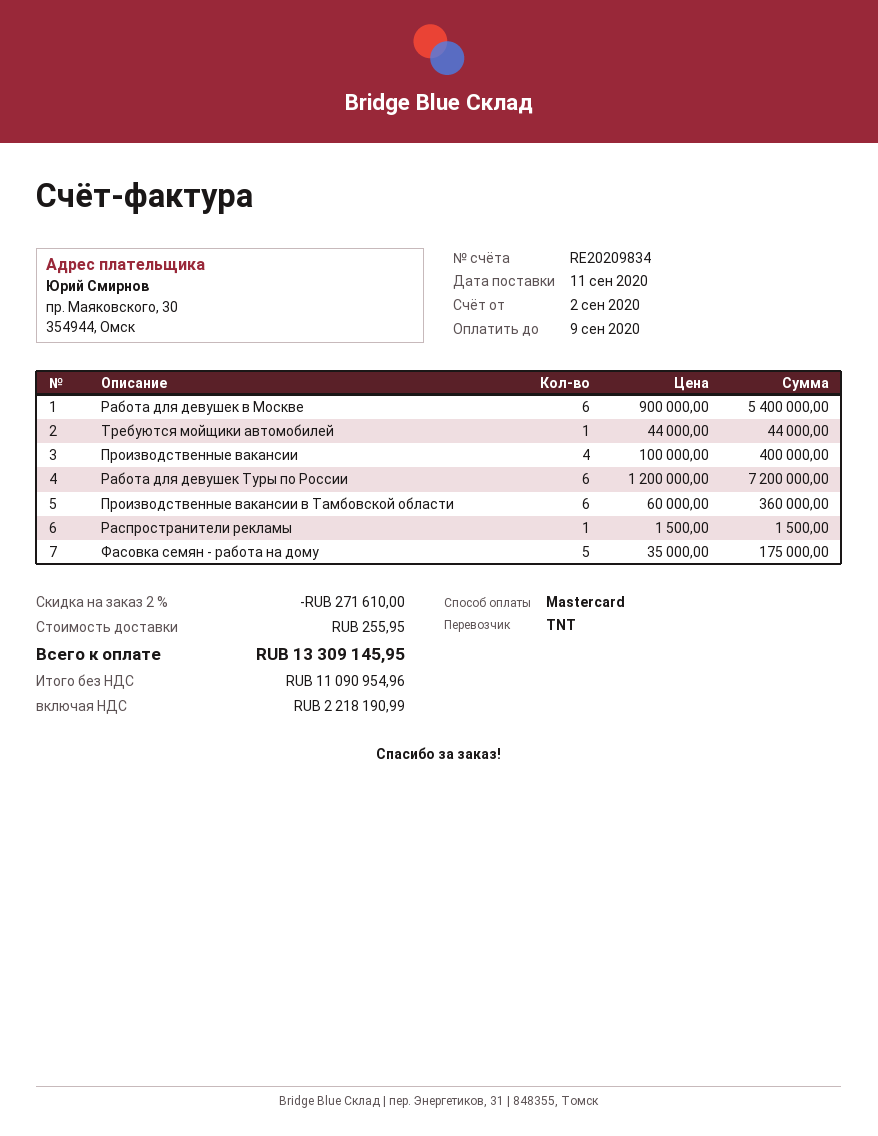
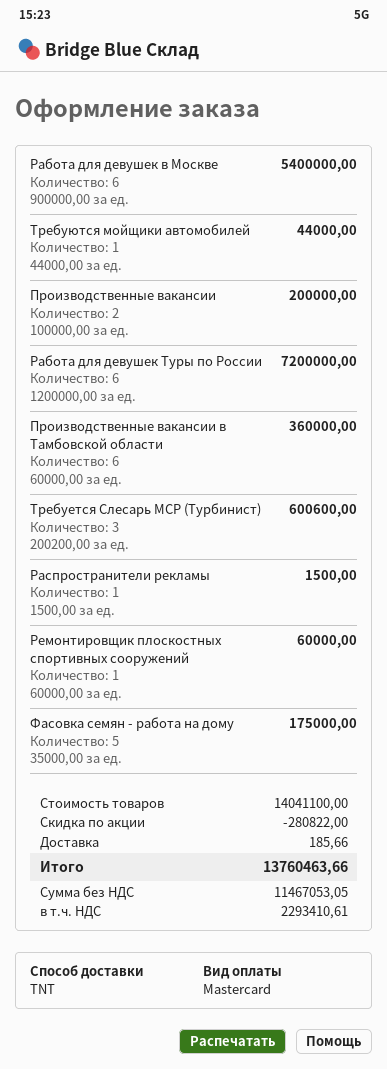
Производственные вакансии: 4 x 100000.00 = 400000.00 -> 2 x 100000.00 = 200000.00
Требуется Слесарь МСР (Турбинист): none -> 3 x 200200.00 = 600600.00
Ремонтировщик плоскостных спортивных сооружений: none -> 1 x 60000.00 = 60000.00
discount: 271610.00 -> 280822.00
shipping: 255.95 -> 185.66
net: 11090954.96 -> 11467053.05
tax: 2218190.99 -> 2293410.61
total: 13309145.95 -> 13760463.66

